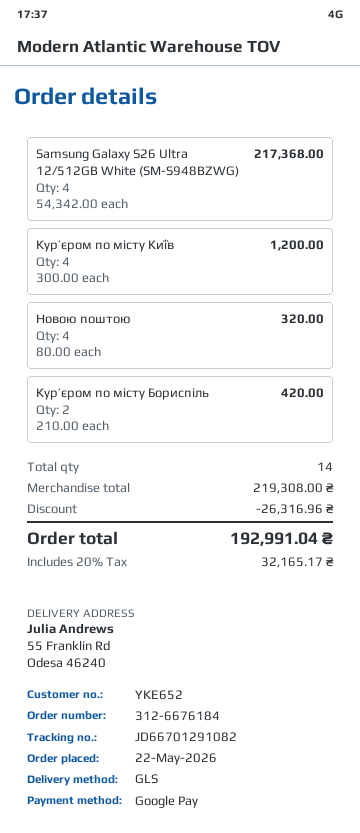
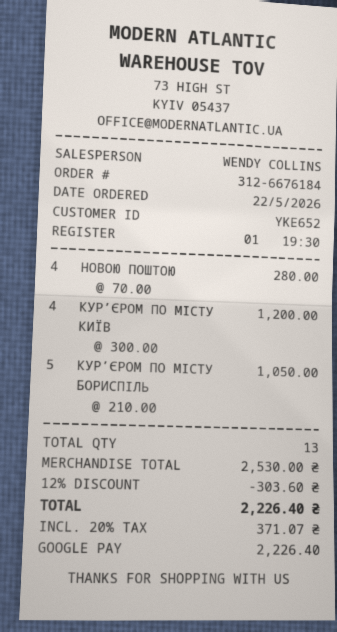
Samsung Galaxy S26 Ultra 12/512GB White (SM-S948BZWG): 4 x 54342.00 = 217368.00 -> none
Новою поштою: 4 x 80.00 = 320.00 -> 4 x 70.00 = 280.00
Курʼєром по місту Бориспіль: 2 x 210.00 = 420.00 -> 5 x 210.00 = 1050.00
total quantity: 14 -> 13
subtotal: 219308.00 -> 2530.00
discount: 26316.96 -> 303.60
tax: 20% = 32165.17 -> 20% = 371.07
total: 192991.04 -> 2226.40

